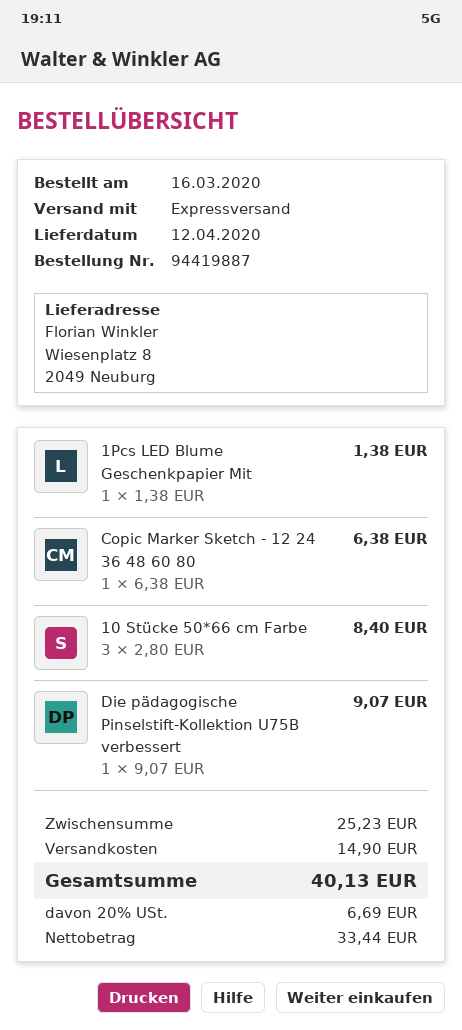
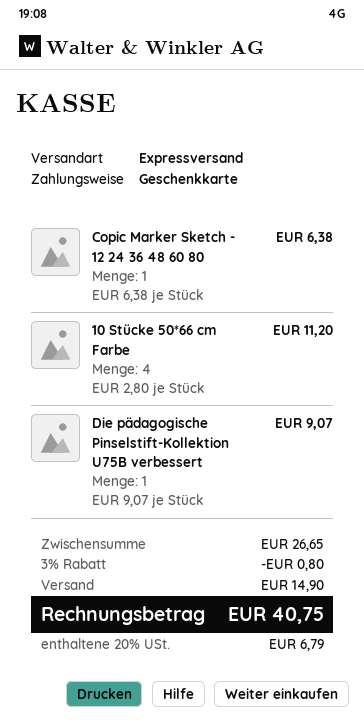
1Pcs LED Blume Geschenkpapier Mit: 1 x 1.38 = 1.38 -> none
10 Stücke 50*66 cm Farbe: 3 x 2.80 = 8.40 -> 4 x 2.80 = 11.20
subtotal: 25.23 -> 26.65
discount: none -> 3% = 0.80
tax: 20% = 6.69 -> 20% = 6.79
total: 40.13 -> 40.75

